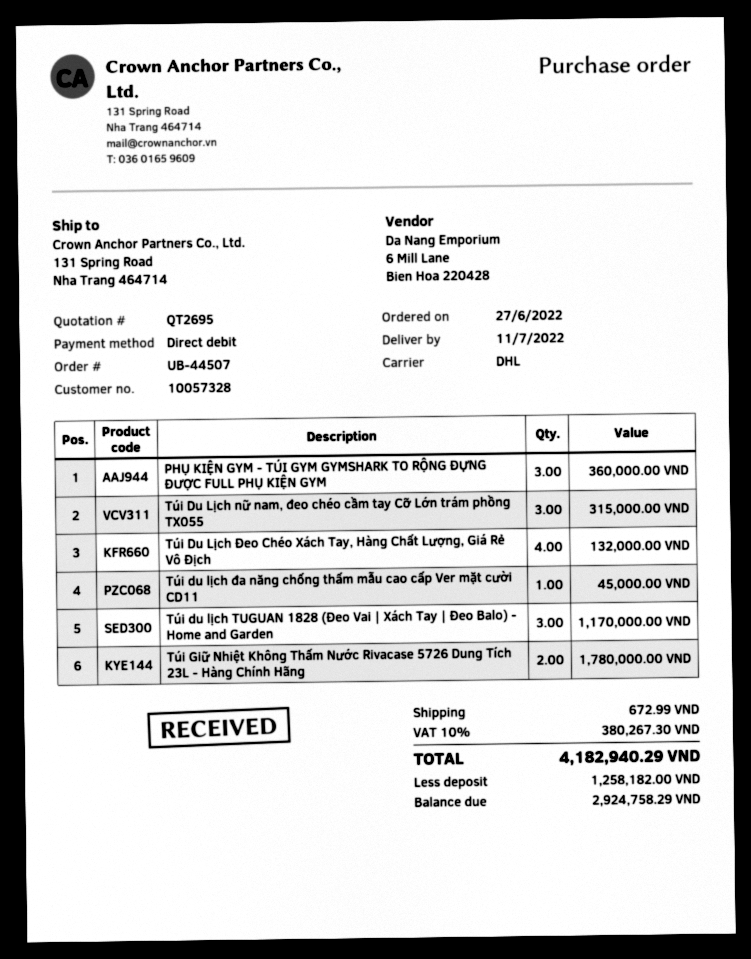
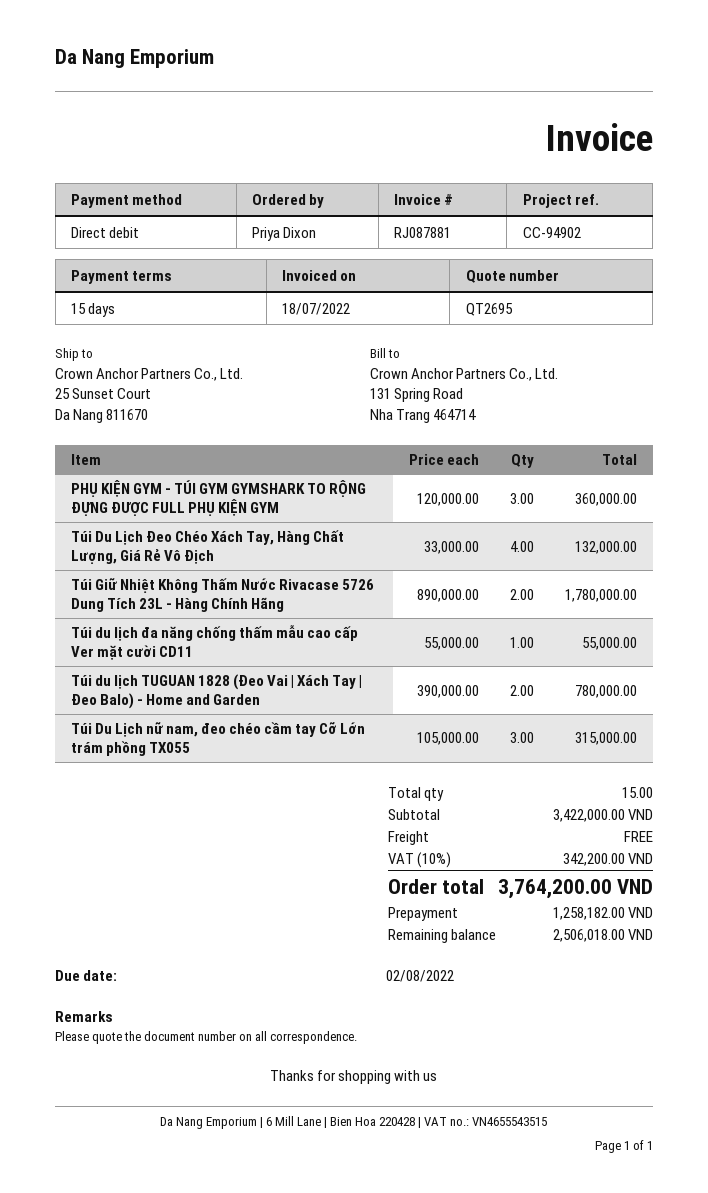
ship to: 131 Spring Road, Nha Trang 464714 -> 25 Sunset Court, Da Nang 811670
Túi du lịch đa năng chống thấm mẫu cao cấp Ver mặt cười CD11: 1 for 45000.00 -> 1 for 55000.00
Túi du lịch TUGUAN 1828 (Đeo Vai | Xách Tay | Đeo Balo) - Home and Garden: 3 for 1170000.00 -> 2 for 780000.00
shipping: 672.99 -> 0.00
tax: 10% = 380267.30 -> 10% = 342200.00
total: 4182940.29 -> 3764200.00
balance: 2924758.29 -> 2506018.00

